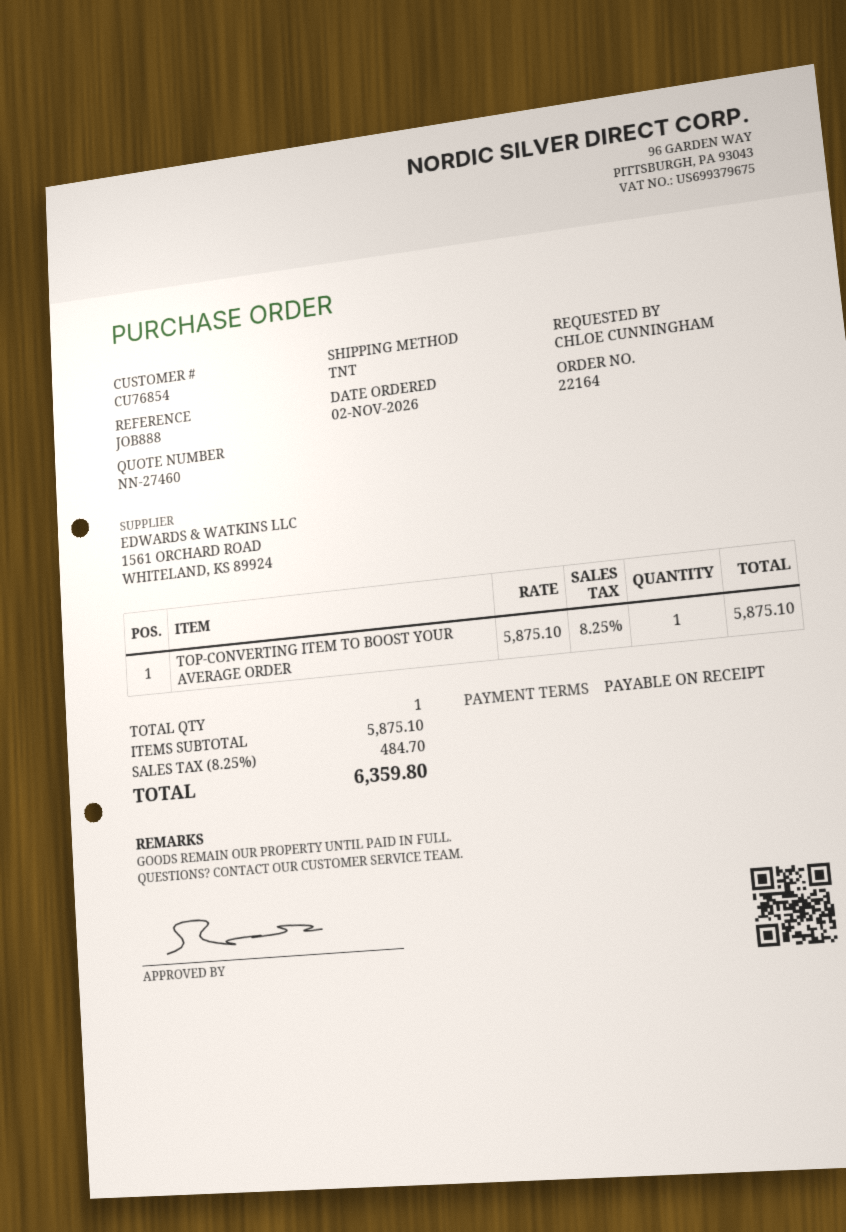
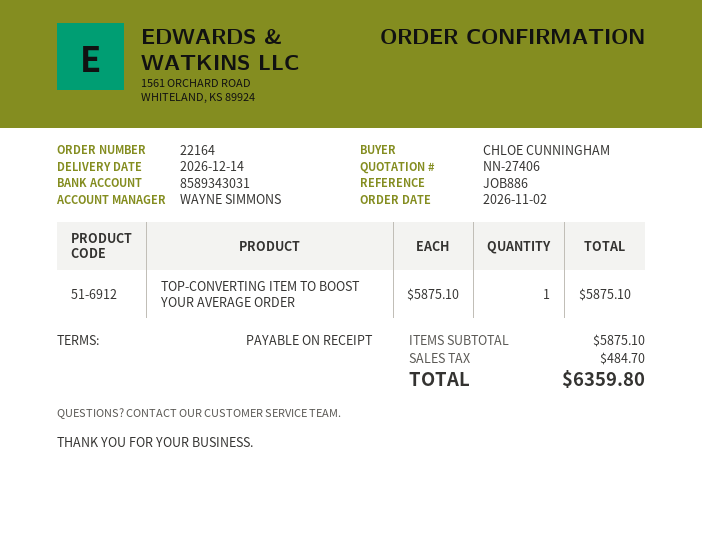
quote number: NN-27460 -> NN-27406
reference: JOB888 -> JOB886

